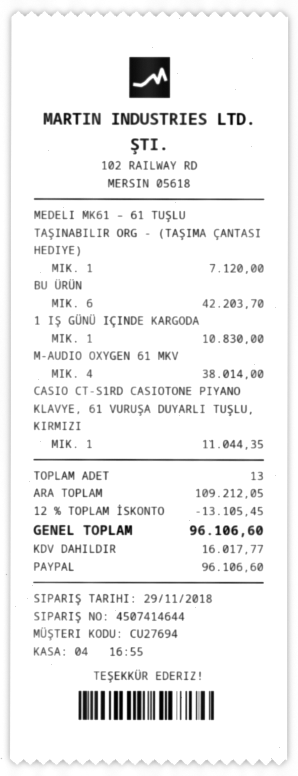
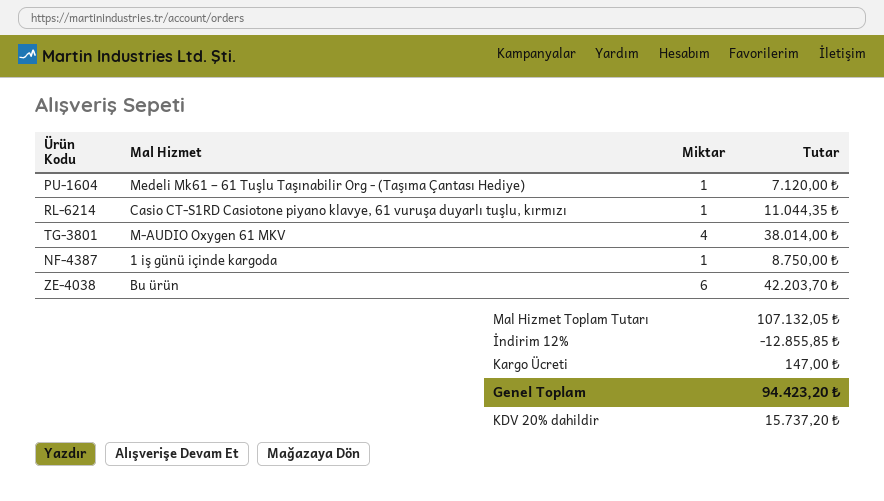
1 IŞ GÜNÜ IÇINDE KARGODA: 1 for 10830.00 -> 1 for 8750.00
subtotal: 109212.05 -> 107132.05
discount: 12% = 13105.45 -> 12% = 12855.85
shipping: none -> 147.00
tax: 16017.77 -> 15737.20
total: 96106.60 -> 94423.20

